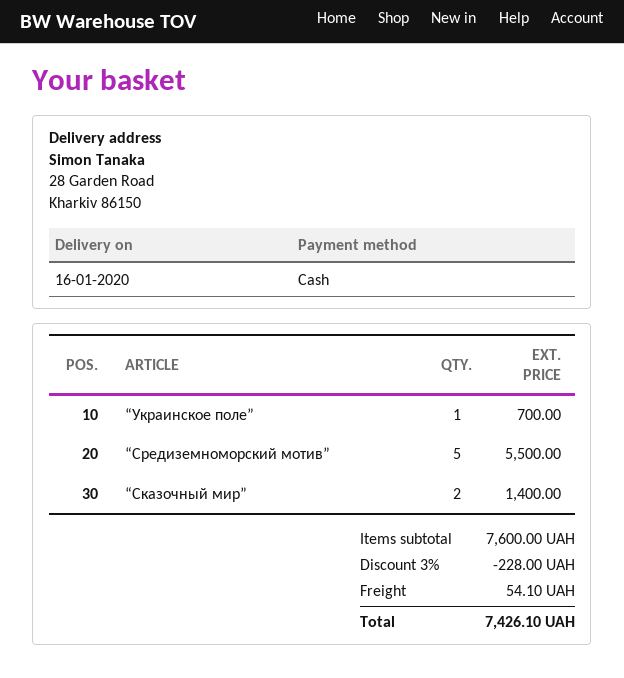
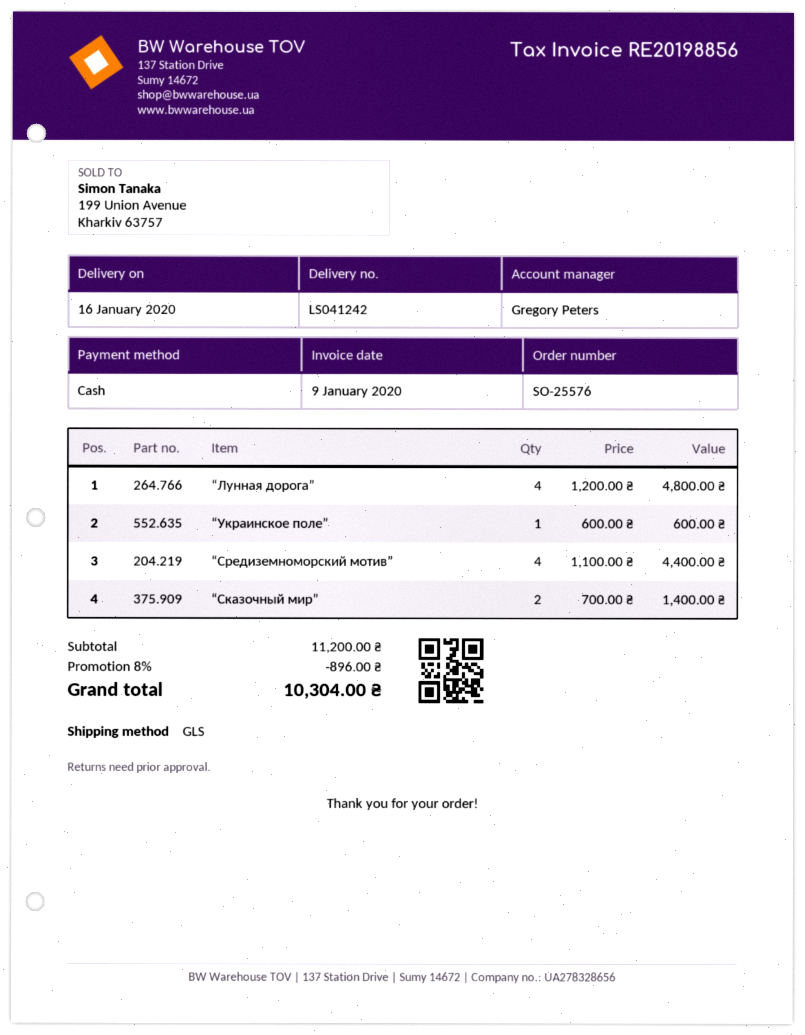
“Украинское поле”: 1 for 700.00 -> 1 for 600.00
“Средиземноморский мотив”: 5 for 5500.00 -> 4 for 4400.00
“Лунная дорога”: none -> 4 for 4800.00
subtotal: 7600.00 -> 11200.00
discount: 3% = 228.00 -> 8% = 896.00
shipping: 54.10 -> none
total: 7426.10 -> 10304.00

